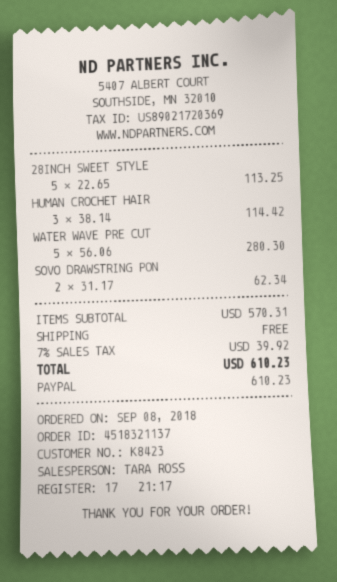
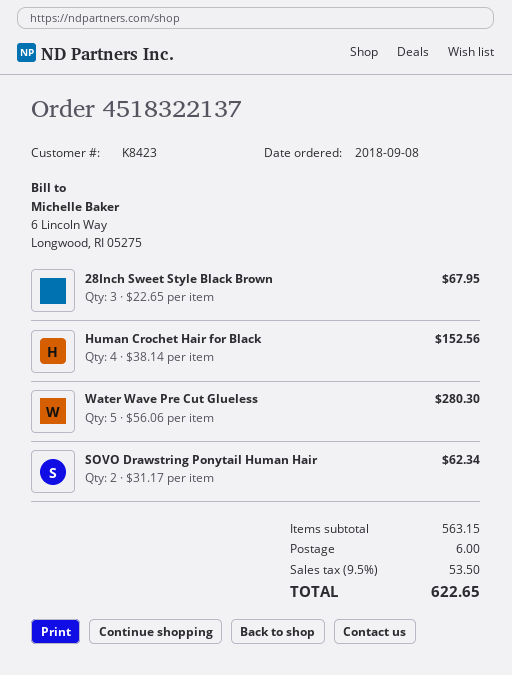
order number: 4518321137 -> 4518322137
28INCH SWEET STYLE: 5 x 22.65 = 113.25 -> 3 x 22.65 = 67.95
HUMAN CROCHET HAIR: 3 x 38.14 = 114.42 -> 4 x 38.14 = 152.56
subtotal: 570.31 -> 563.15
shipping: 0.00 -> 6.00
tax: 7% = 39.92 -> 9.5% = 53.50
total: 610.23 -> 622.65

